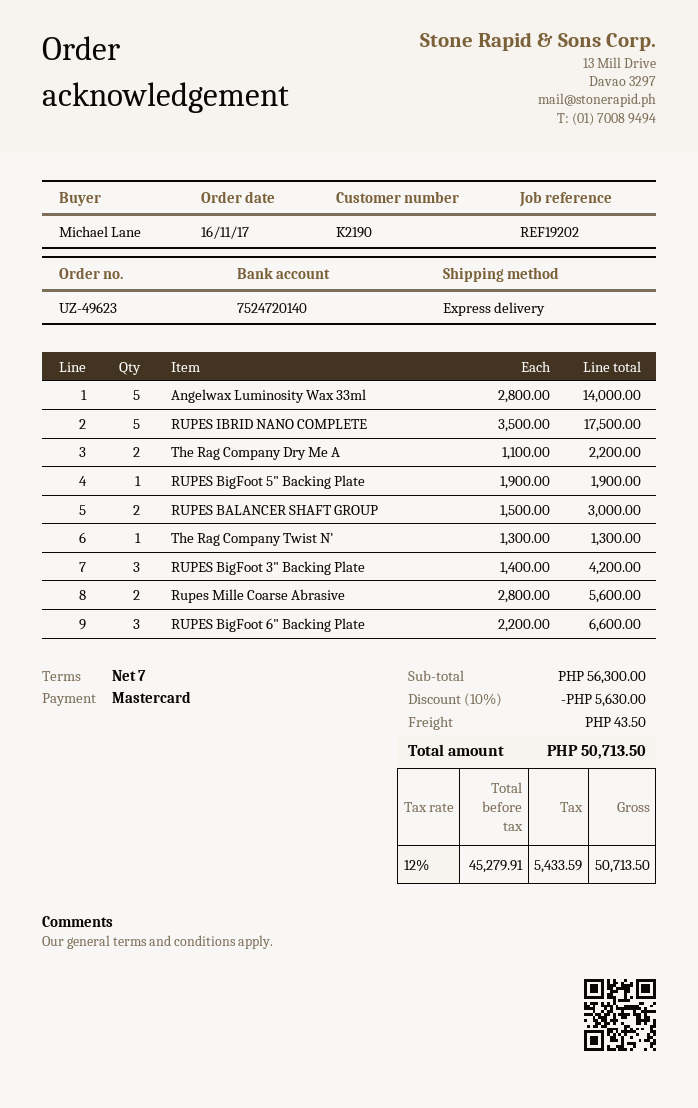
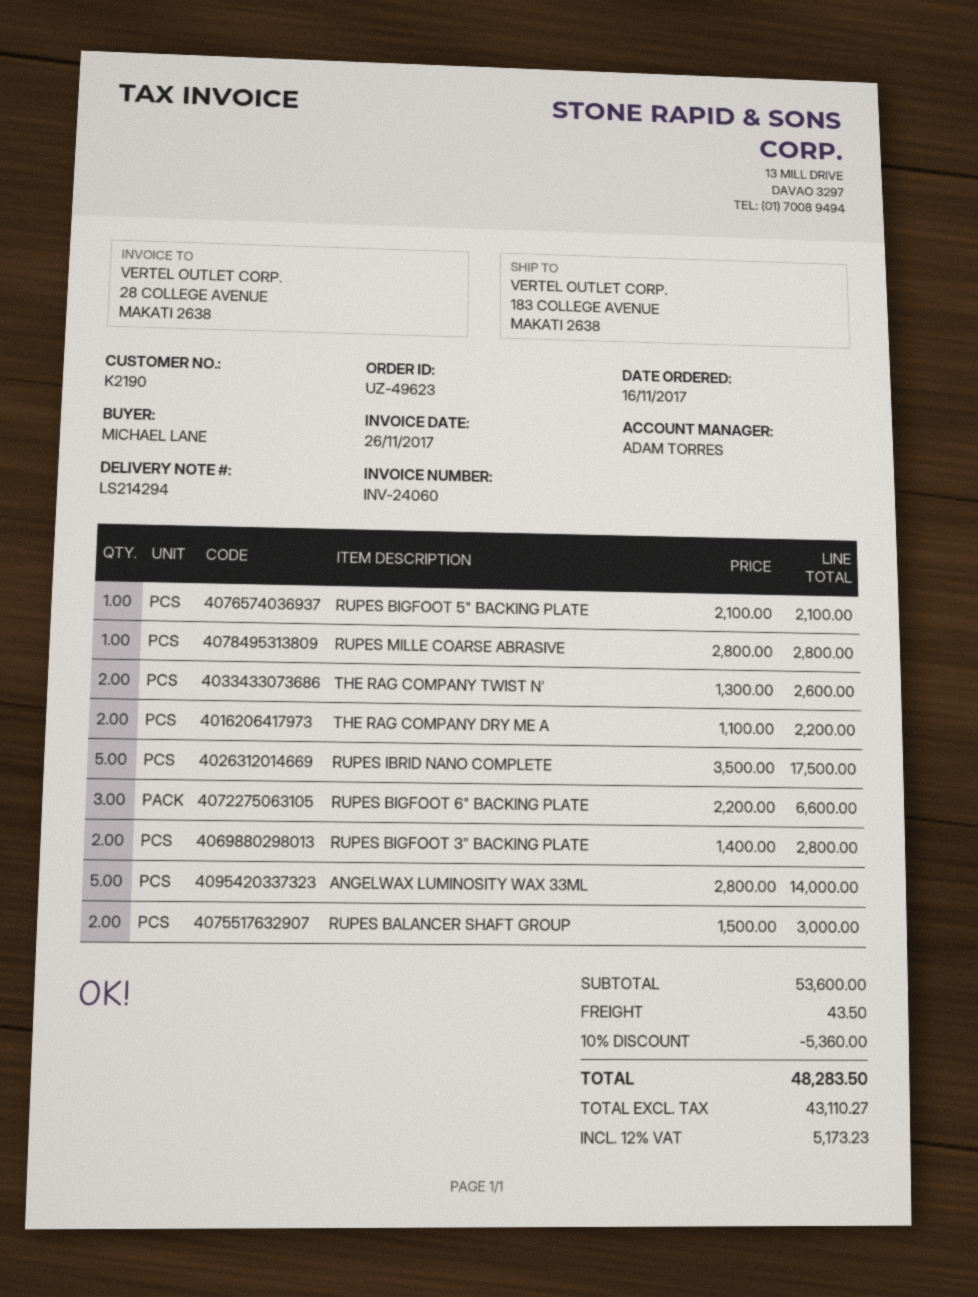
RUPES BigFoot 5" Backing Plate: 1 x 1900.00 = 1900.00 -> 1 x 2100.00 = 2100.00
The Rag Company Twist N': 1 x 1300.00 = 1300.00 -> 2 x 1300.00 = 2600.00
RUPES BigFoot 3" Backing Plate: 3 x 1400.00 = 4200.00 -> 2 x 1400.00 = 2800.00
Rupes Mille Coarse Abrasive: 2 x 2800.00 = 5600.00 -> 1 x 2800.00 = 2800.00
subtotal: 56300.00 -> 53600.00
discount: 10% = 5630.00 -> 10% = 5360.00
net: 45279.91 -> 43110.27
tax: 12% = 5433.59 -> 12% = 5173.23
total: 50713.50 -> 48283.50

